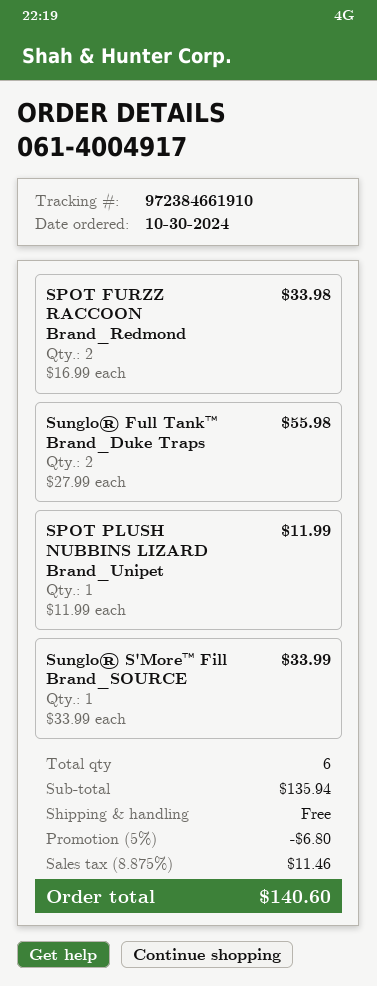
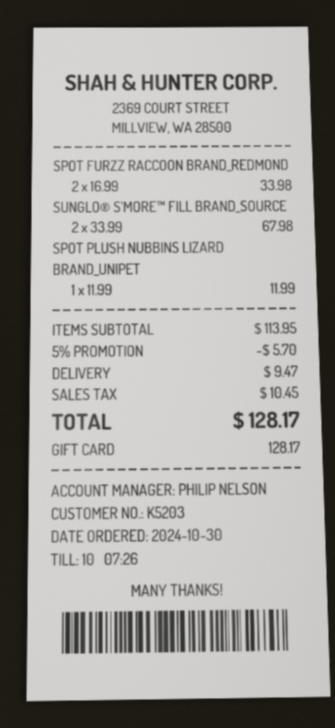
Sunglo® Full Tank™ Brand_Duke Traps: 2 x 27.99 = 55.98 -> none
Sunglo® S'More™ Fill Brand_SOURCE: 1 x 33.99 = 33.99 -> 2 x 33.99 = 67.98
subtotal: 135.94 -> 113.95
discount: 5% = 6.80 -> 5% = 5.70
shipping: 0.00 -> 9.47
tax: 11.46 -> 10.45
total: 140.60 -> 128.17

